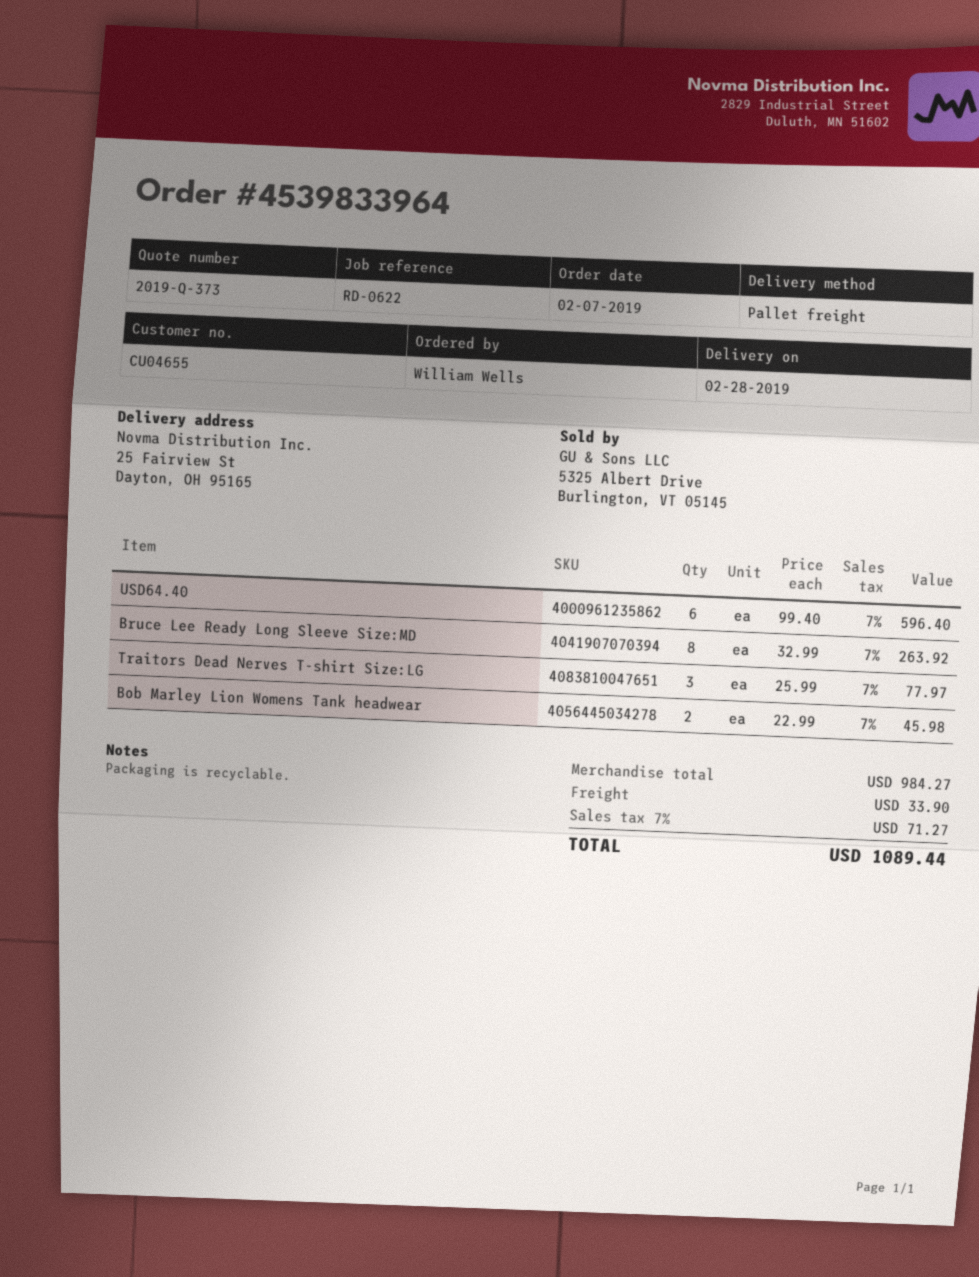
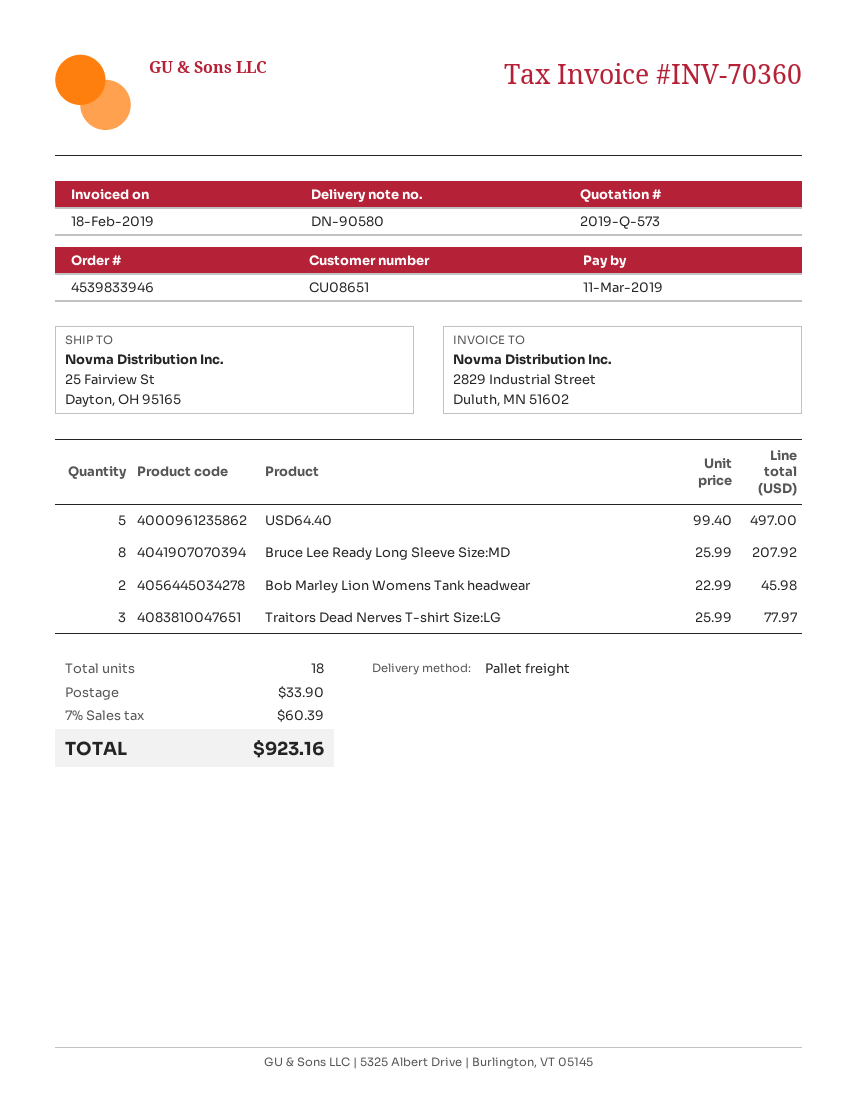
quote number: 2019-Q-373 -> 2019-Q-573
order number: 4539833964 -> 4539833946
customer number: CU04655 -> CU08651
USD64.40: 6 x 99.40 = 596.40 -> 5 x 99.40 = 497.00
Bruce Lee Ready Long Sleeve Size:MD: 8 x 32.99 = 263.92 -> 8 x 25.99 = 207.92
tax: 7% = 71.27 -> 7% = 60.39
total: 1089.44 -> 923.16

